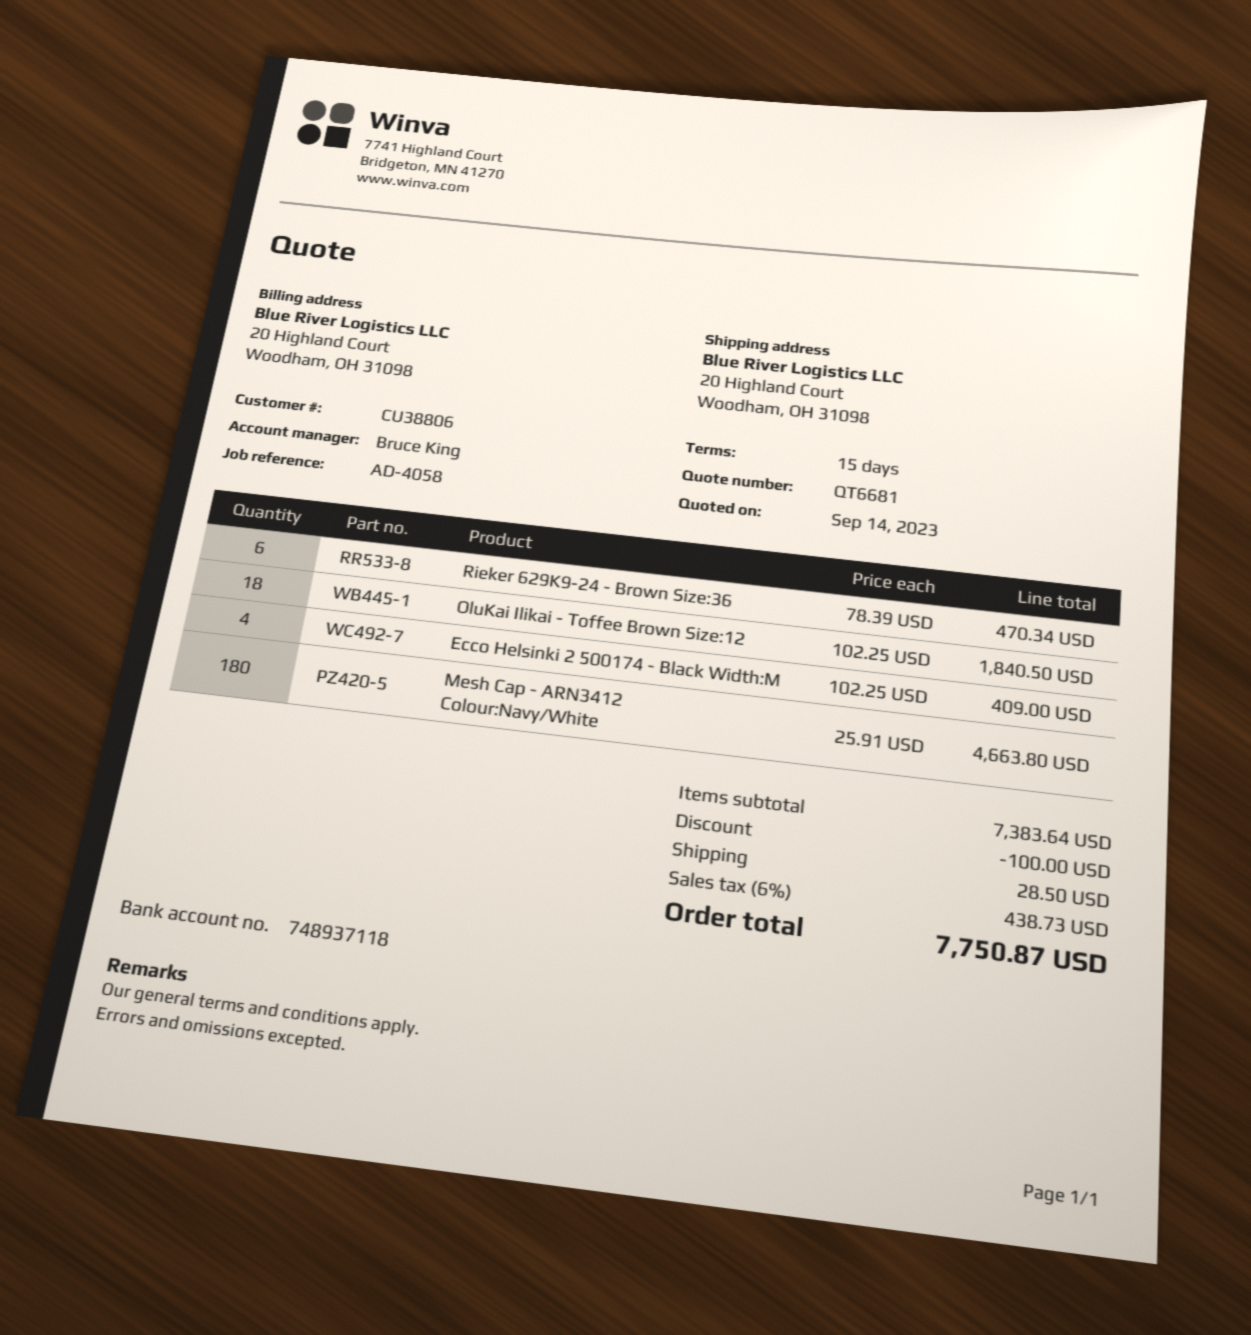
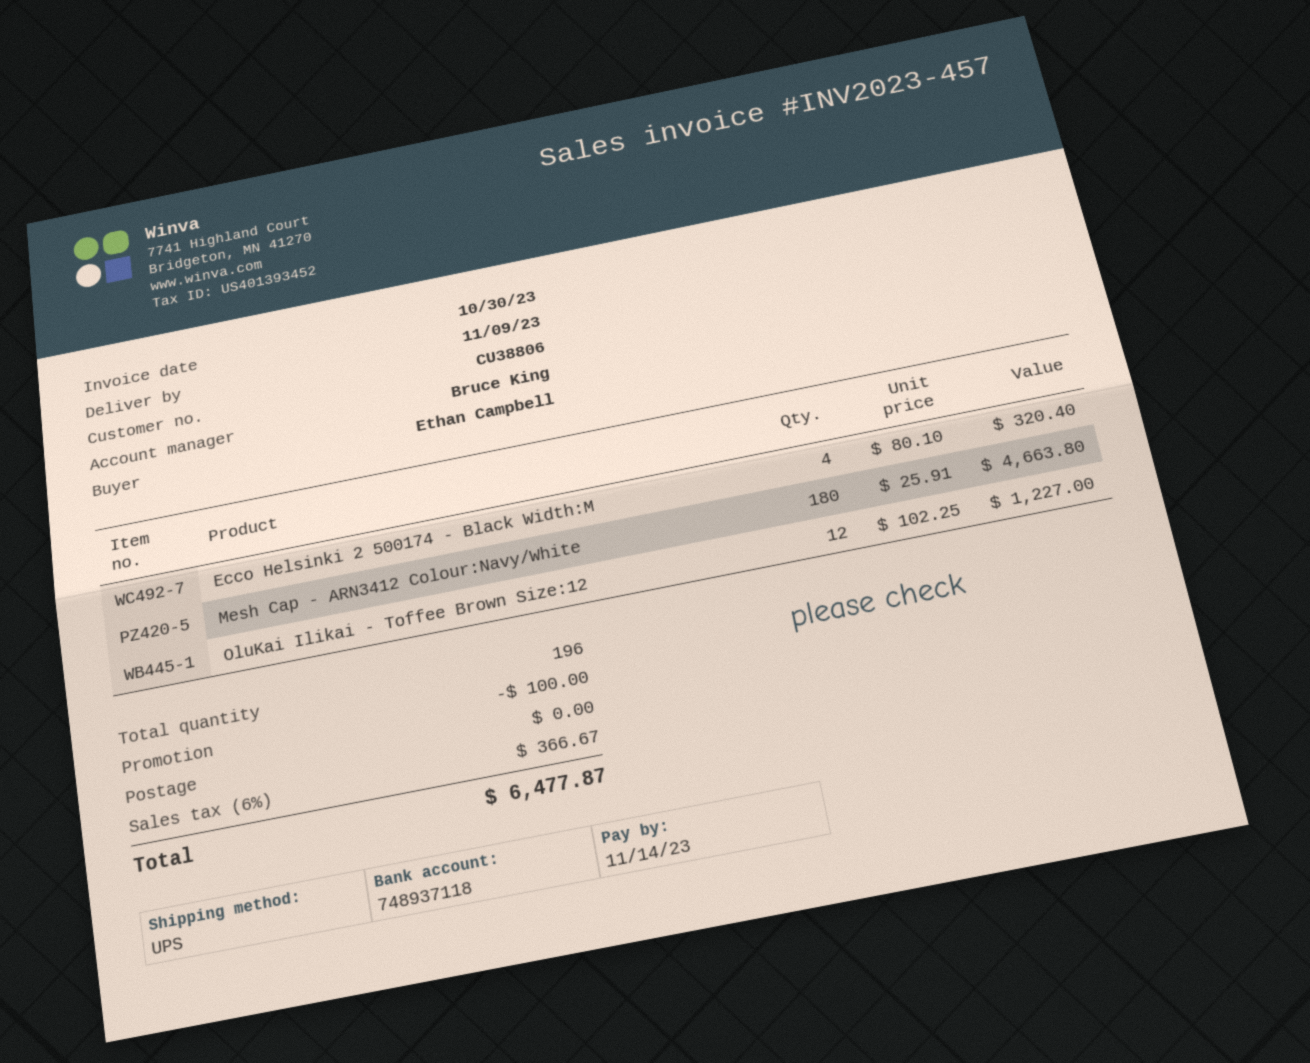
Rieker 629K9-24 - Brown Size:36: 6 x 78.39 = 470.34 -> none
OluKai Ilikai - Toffee Brown Size:12: 18 x 102.25 = 1840.50 -> 12 x 102.25 = 1227.00
Ecco Helsinki 2 500174 - Black Width:M: 4 x 102.25 = 409.00 -> 4 x 80.10 = 320.40
shipping: 28.50 -> 0.00
tax: 6% = 438.73 -> 6% = 366.67
total: 7750.87 -> 6477.87

